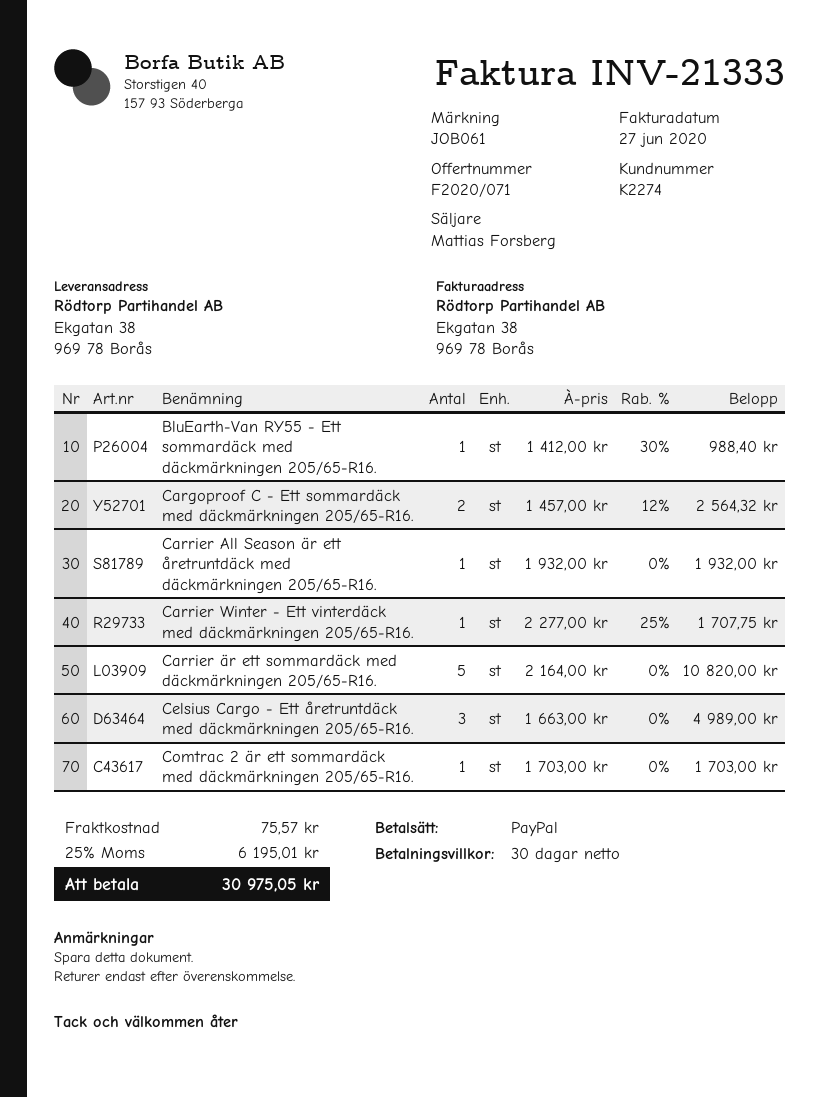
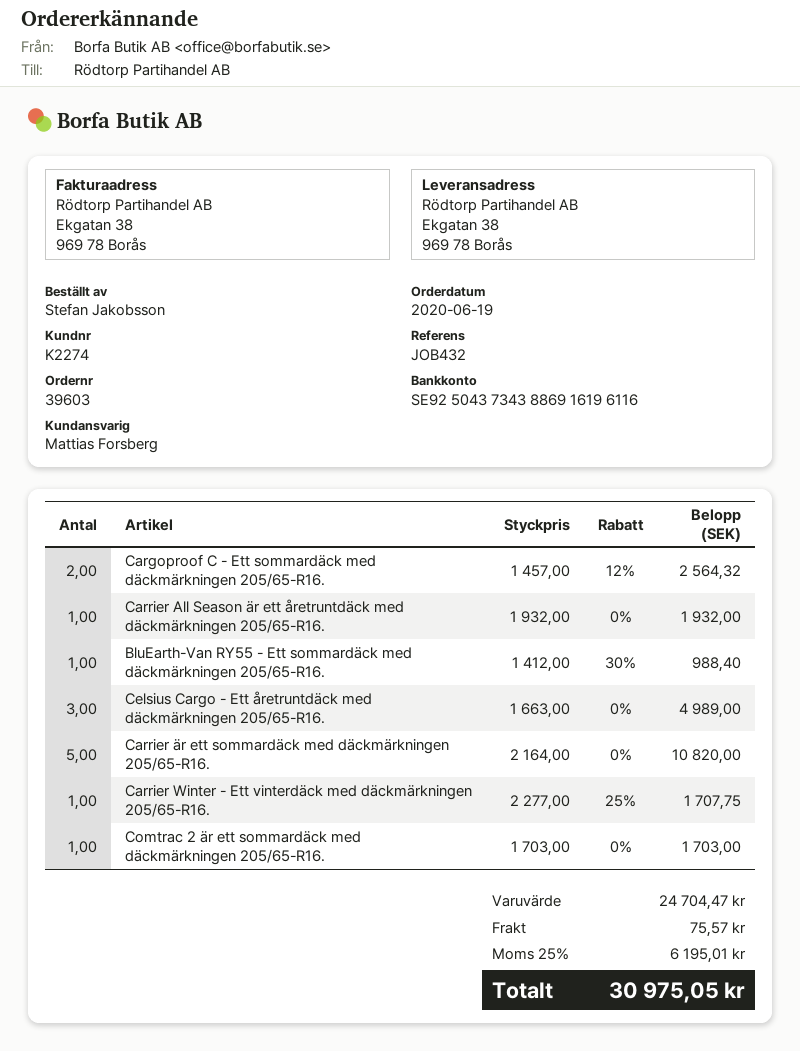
reference: JOB061 -> JOB432

